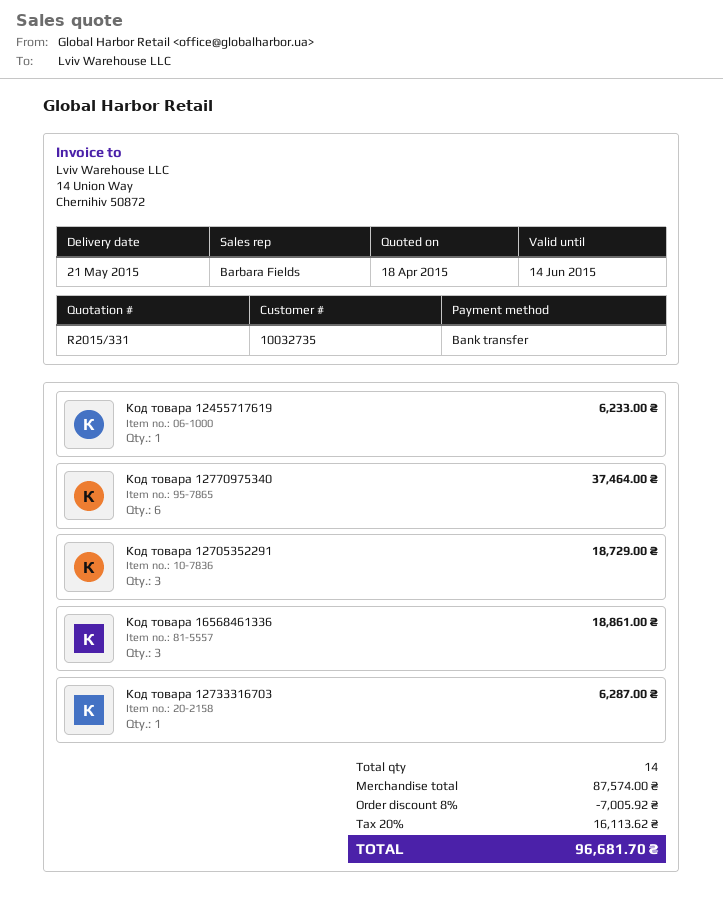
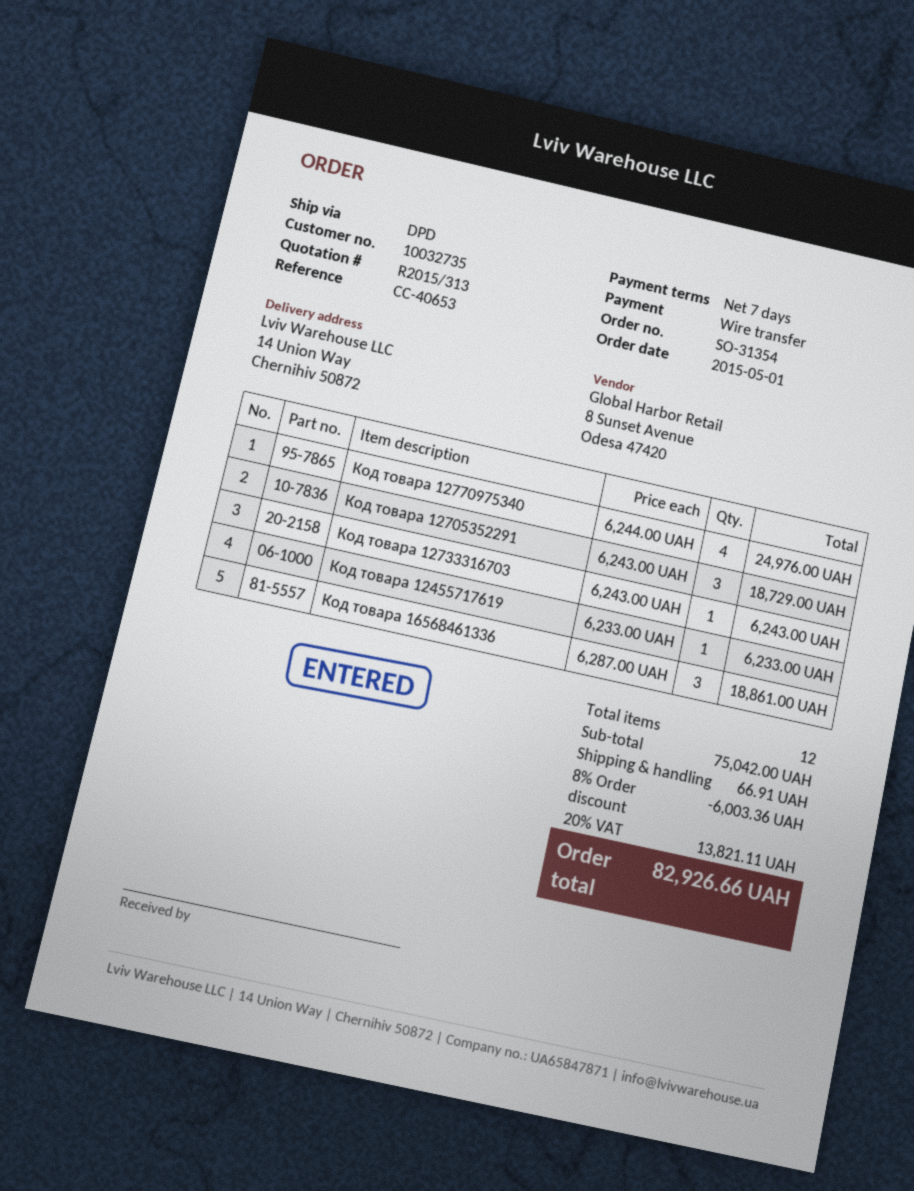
quote number: R2015/331 -> R2015/313
Код товара 12770975340: 6 for 37464.00 -> 4 for 24976.00
Код товара 12733316703: 1 for 6287.00 -> 1 for 6243.00
total quantity: 14 -> 12
subtotal: 87574.00 -> 75042.00
discount: 8% = 7005.92 -> 8% = 6003.36
shipping: none -> 66.91
tax: 20% = 16113.62 -> 20% = 13821.11
total: 96681.70 -> 82926.66

